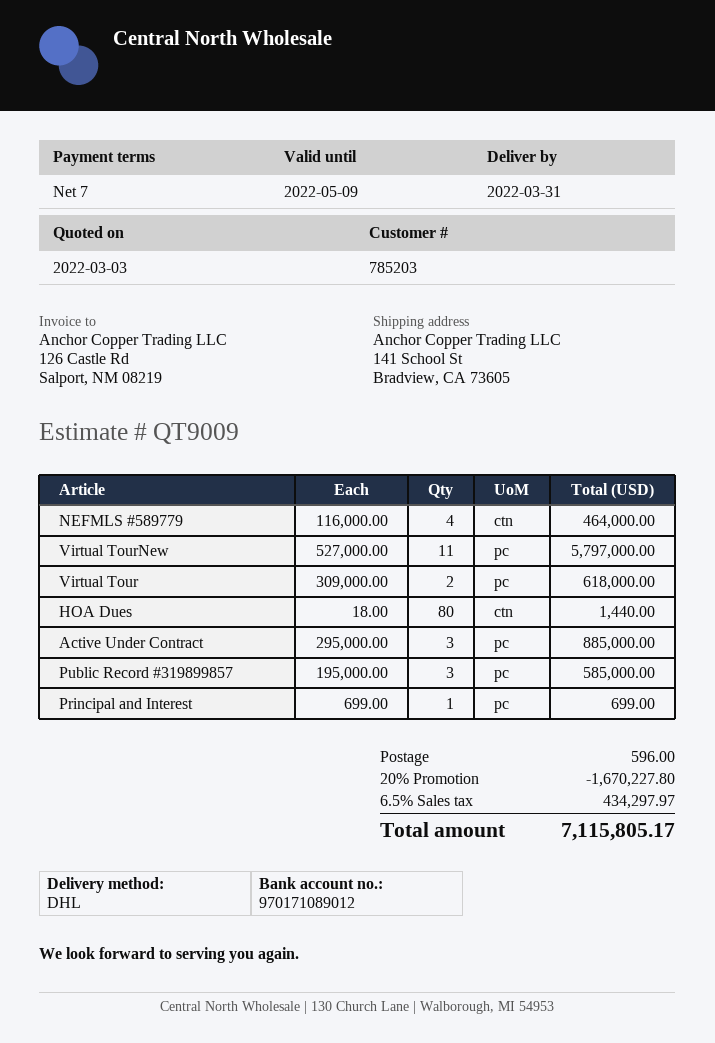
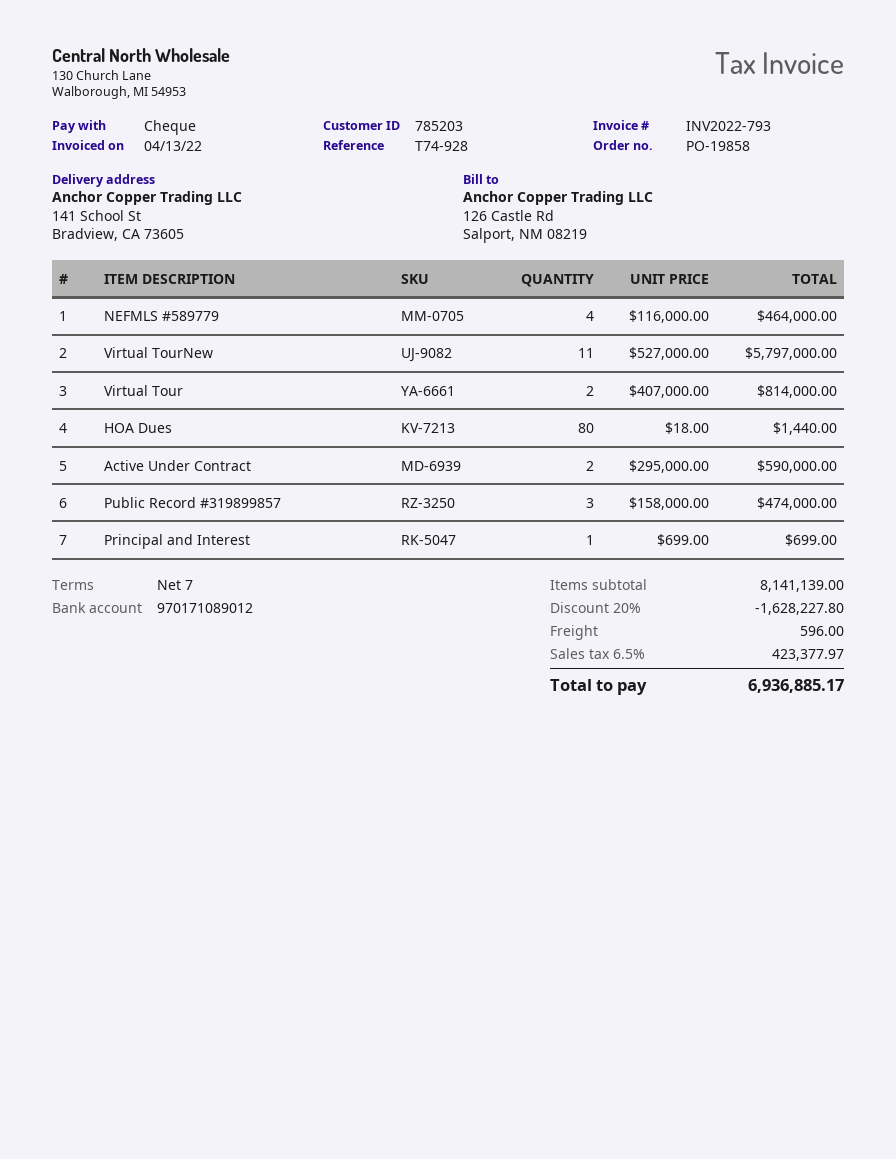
Virtual Tour: 2 x 309000.00 = 618000.00 -> 2 x 407000.00 = 814000.00
Active Under Contract: 3 x 295000.00 = 885000.00 -> 2 x 295000.00 = 590000.00
Public Record #319899857: 3 x 195000.00 = 585000.00 -> 3 x 158000.00 = 474000.00
discount: 20% = 1670227.80 -> 20% = 1628227.80
tax: 6.5% = 434297.97 -> 6.5% = 423377.97
total: 7115805.17 -> 6936885.17

